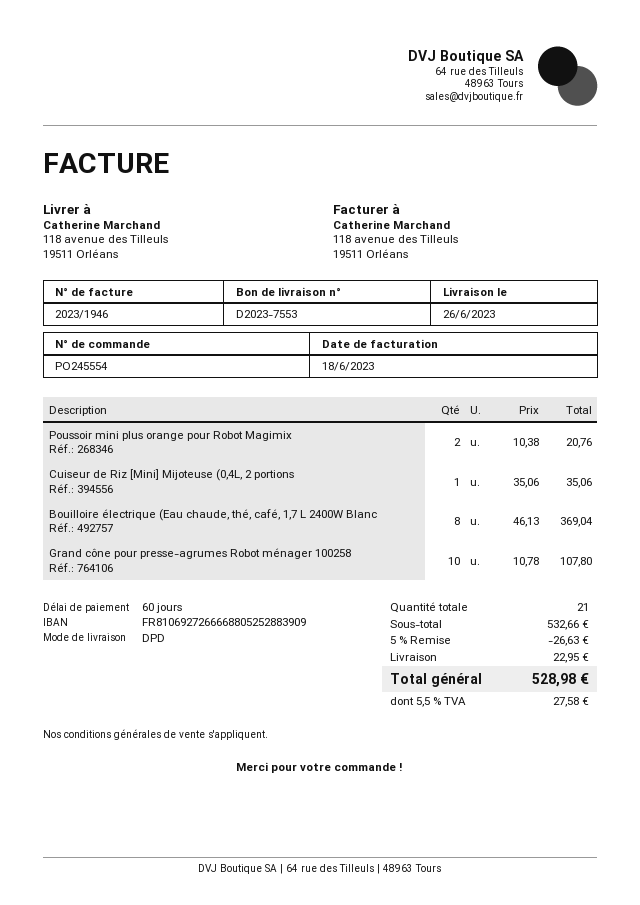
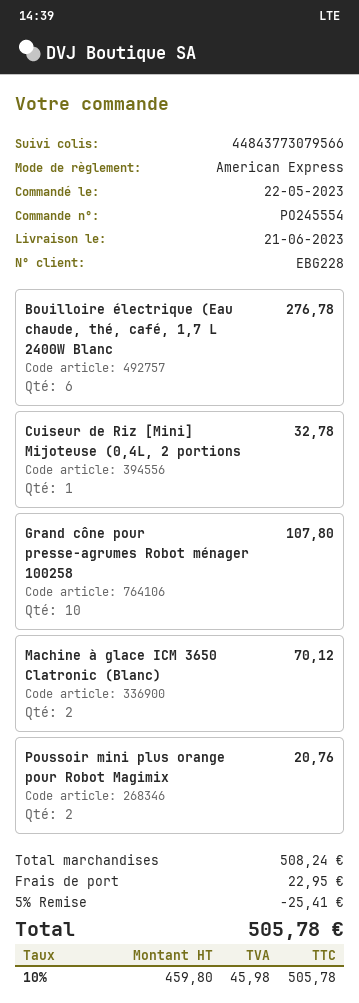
delivery date: 2023-06-26 -> 2023-06-21
Cuiseur de Riz [Mini] Mijoteuse (0,4L, 2 portions: 1 for 35.06 -> 1 for 32.78
Bouilloire électrique (Eau chaude, thé, café, 1,7 L 2400W Blanc: 8 for 369.04 -> 6 for 276.78
Machine à glace ICM 3650 Clatronic (Blanc): none -> 2 for 70.12
subtotal: 532.66 -> 508.24
discount: 5% = 26.63 -> 5% = 25.41
tax: 5.5% = 27.58 -> 10% = 45.98
total: 528.98 -> 505.78

